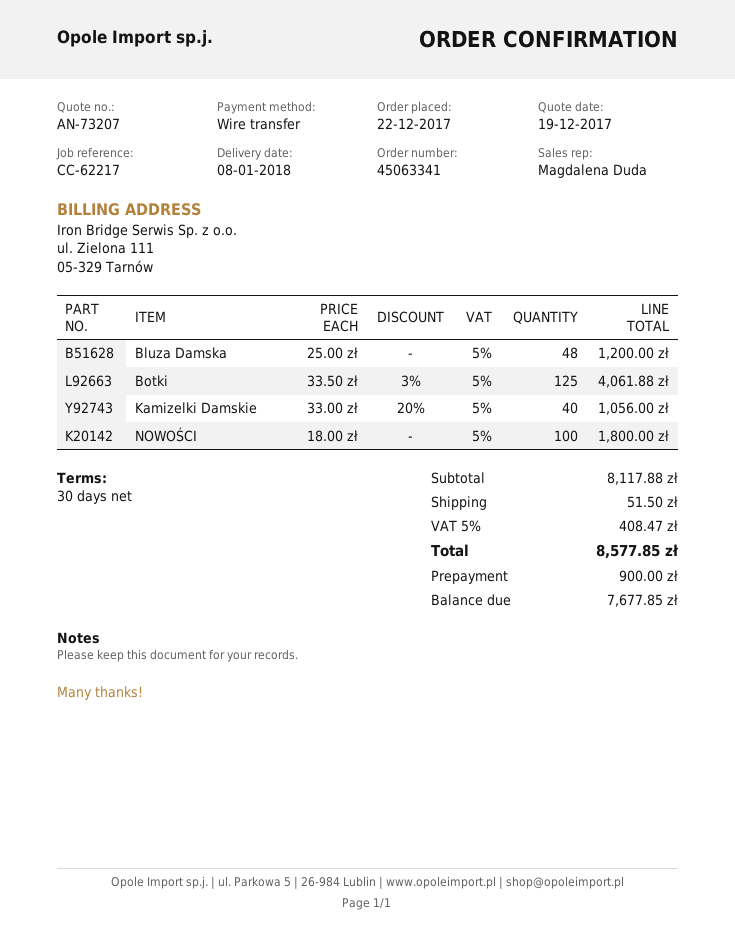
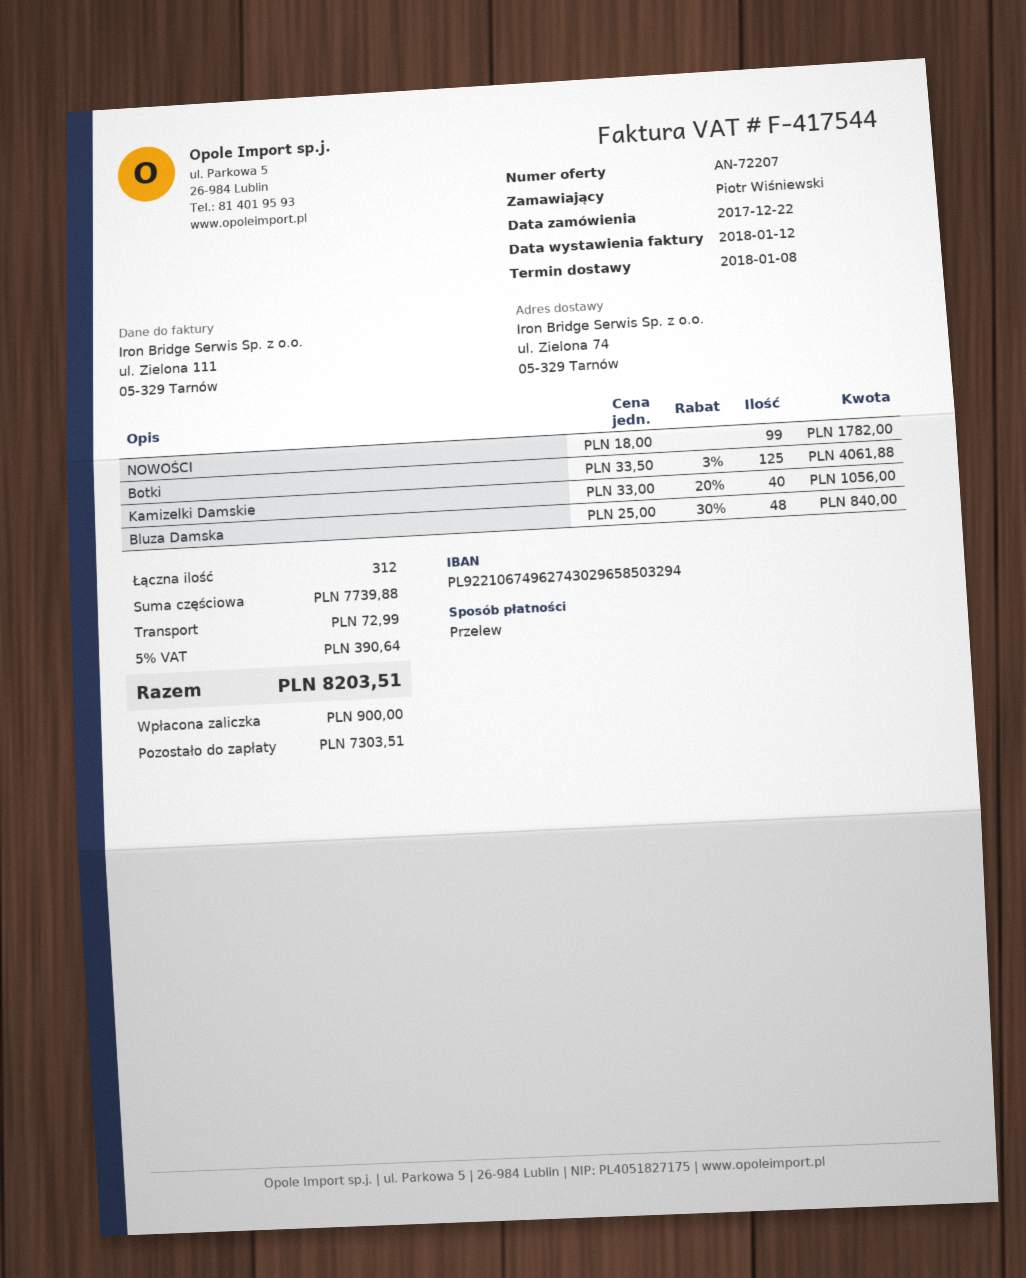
quote number: AN-73207 -> AN-72207
Bluza Damska: 48 x 25.00 = 1200.00 -> 48 x 25.00 - 30% = 840.00
NOWOŚCI: 100 x 18.00 = 1800.00 -> 99 x 18.00 = 1782.00
subtotal: 8117.88 -> 7739.88
shipping: 51.50 -> 72.99
tax: 5% = 408.47 -> 5% = 390.64
total: 8577.85 -> 8203.51
balance: 7677.85 -> 7303.51

